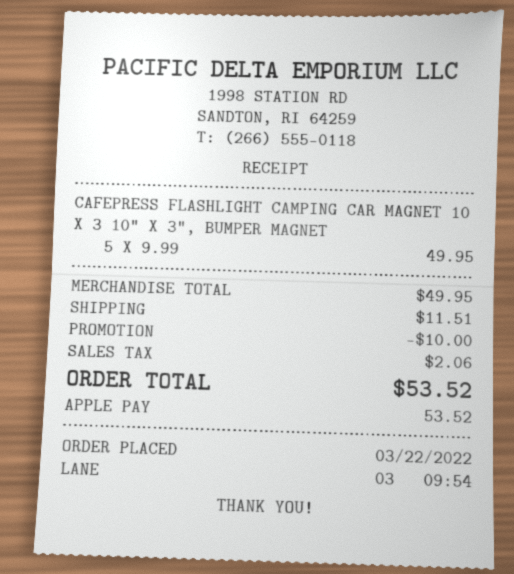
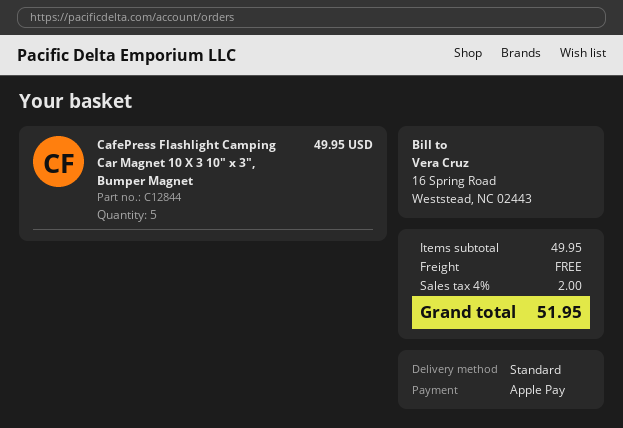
discount: 10.00 -> none
shipping: 11.51 -> 0.00
tax: 2.06 -> 2.00
total: 53.52 -> 51.95

